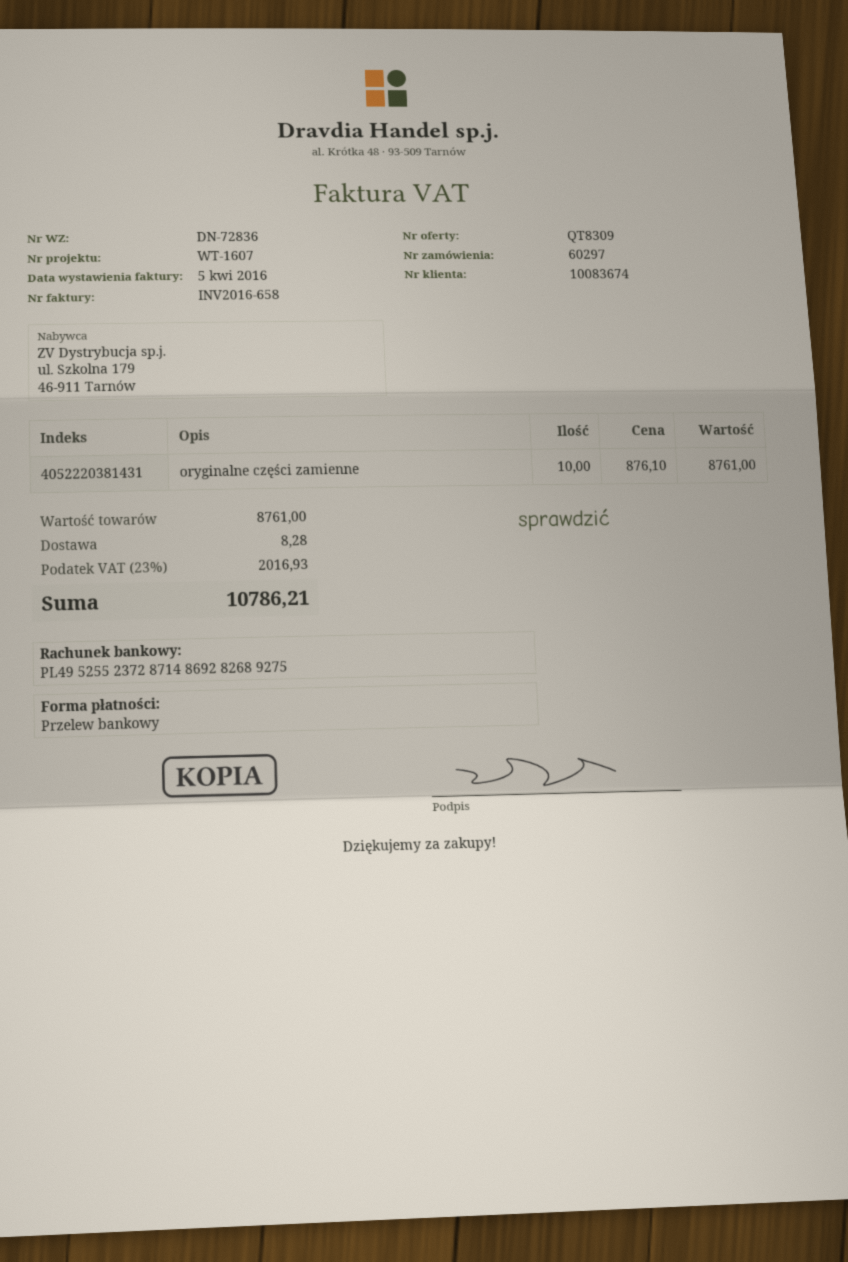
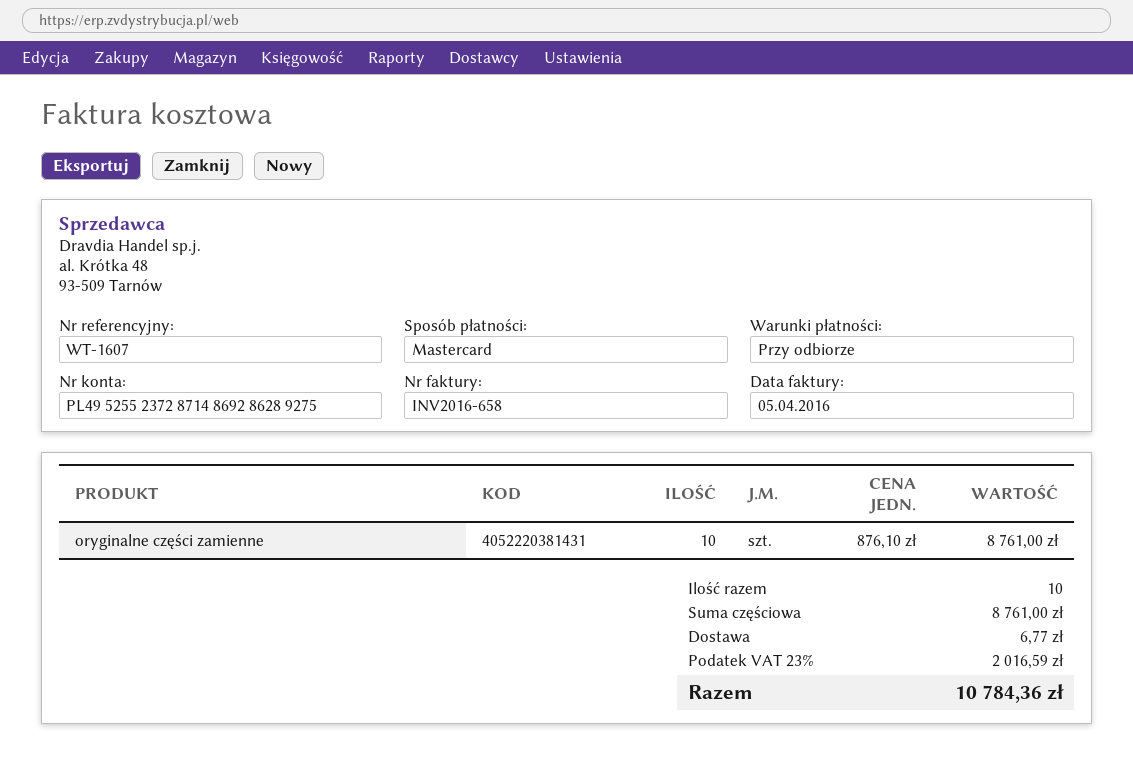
payment method: bank transfer -> Mastercard
bank account: PL49525523728714869282689275 -> PL49525523728714869286289275
shipping: 8.28 -> 6.77
tax: 23% = 2016.93 -> 23% = 2016.59
total: 10786.21 -> 10784.36

